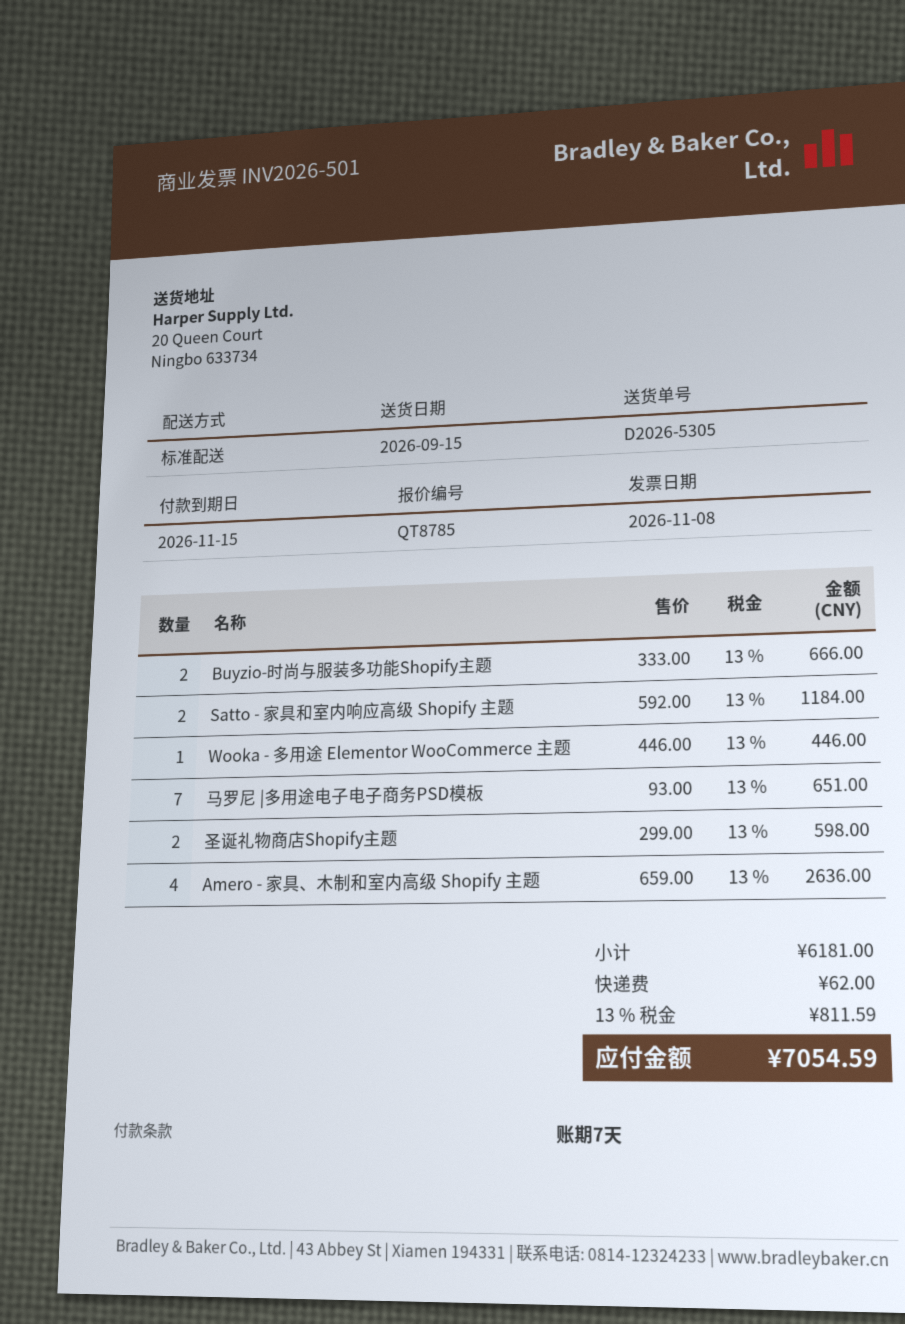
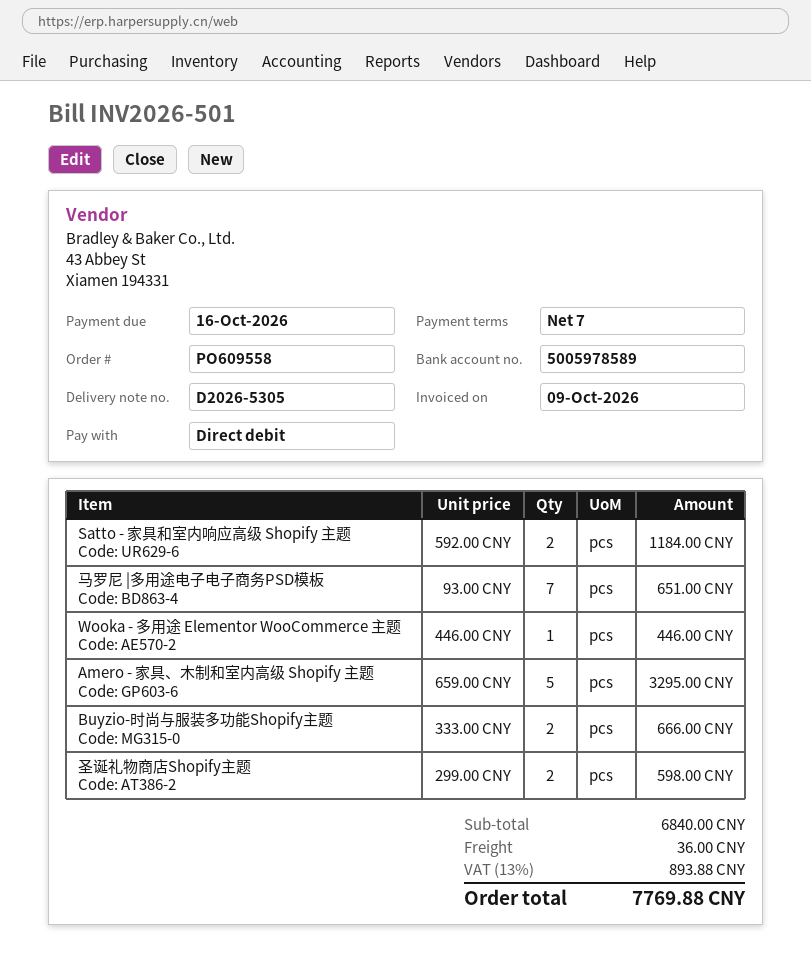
invoice date: 2026-11-08 -> 2026-10-09
due date: 2026-11-15 -> 2026-10-16
Amero - 家具、木制和室内高级 Shopify 主题: 4 x 659.00 = 2636.00 -> 5 x 659.00 = 3295.00
subtotal: 6181.00 -> 6840.00
shipping: 62.00 -> 36.00
tax: 13% = 811.59 -> 13% = 893.88
total: 7054.59 -> 7769.88

